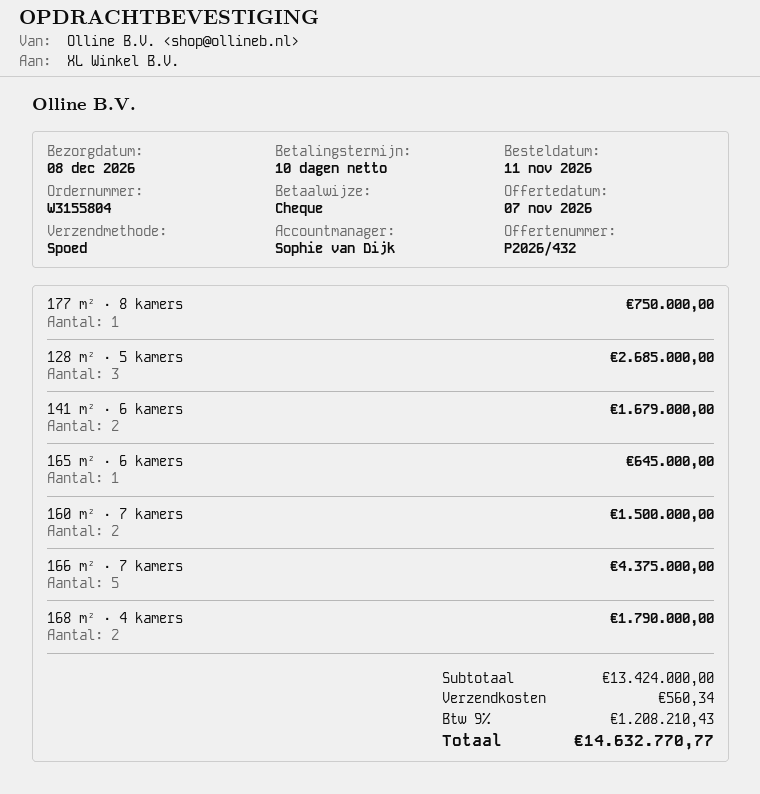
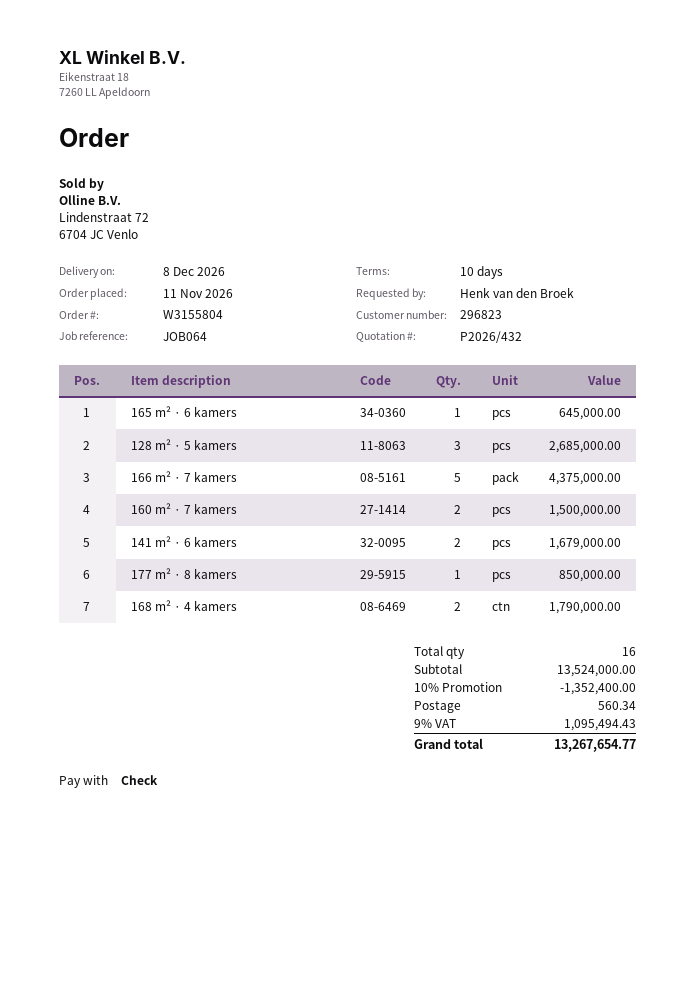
177 m² · 8 kamers: 1 for 750000.00 -> 1 for 850000.00
subtotal: 13424000.00 -> 13524000.00
discount: none -> 10% = 1352400.00
tax: 9% = 1208210.43 -> 9% = 1095494.43
total: 14632770.77 -> 13267654.77

